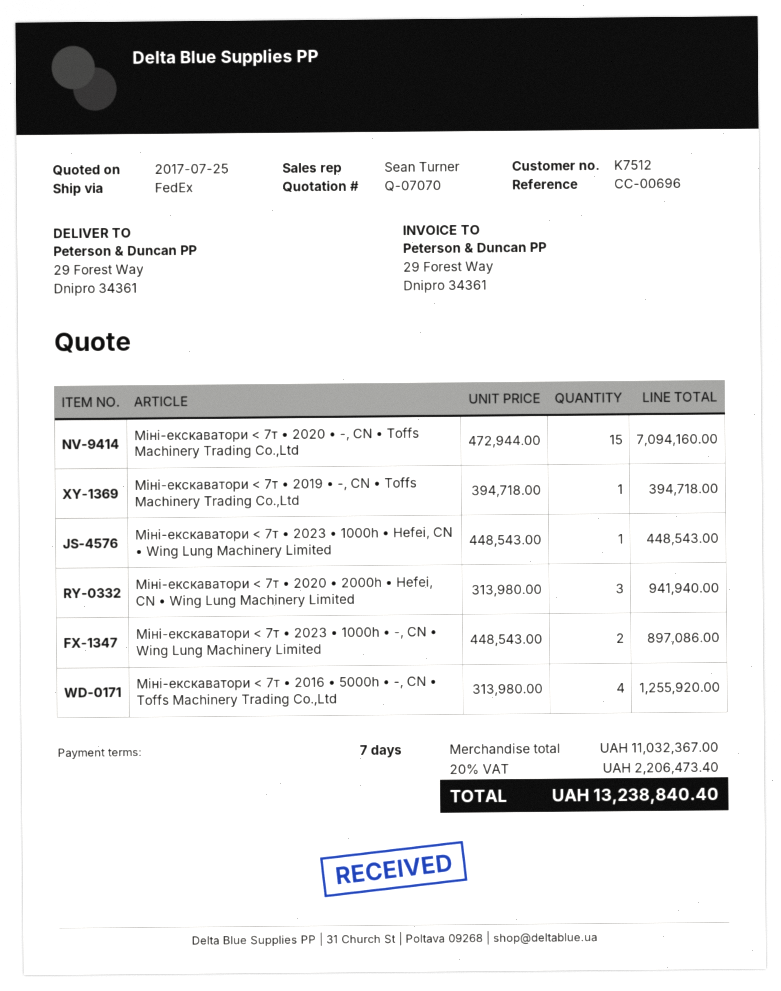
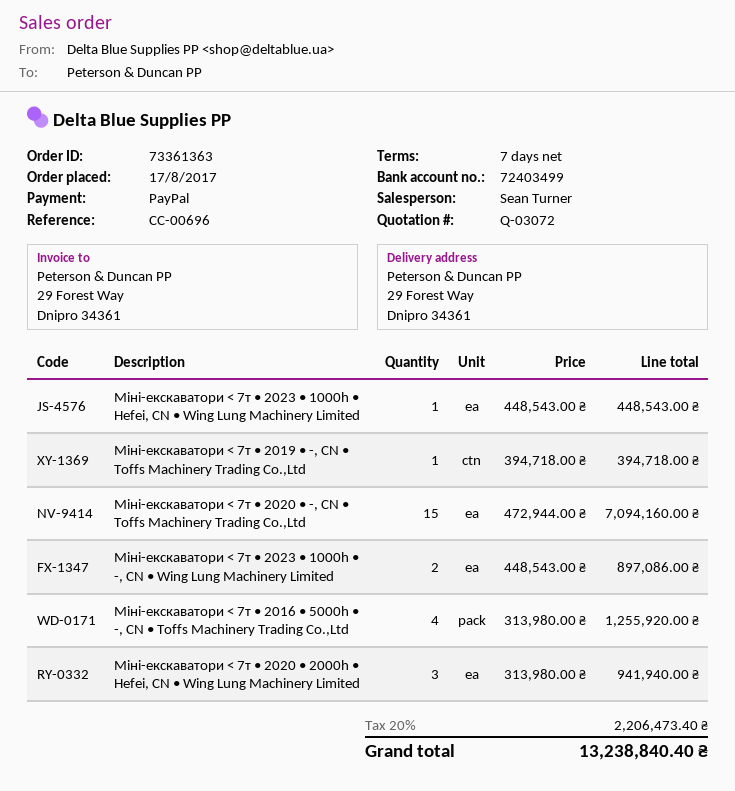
quote number: Q-07070 -> Q-03072

